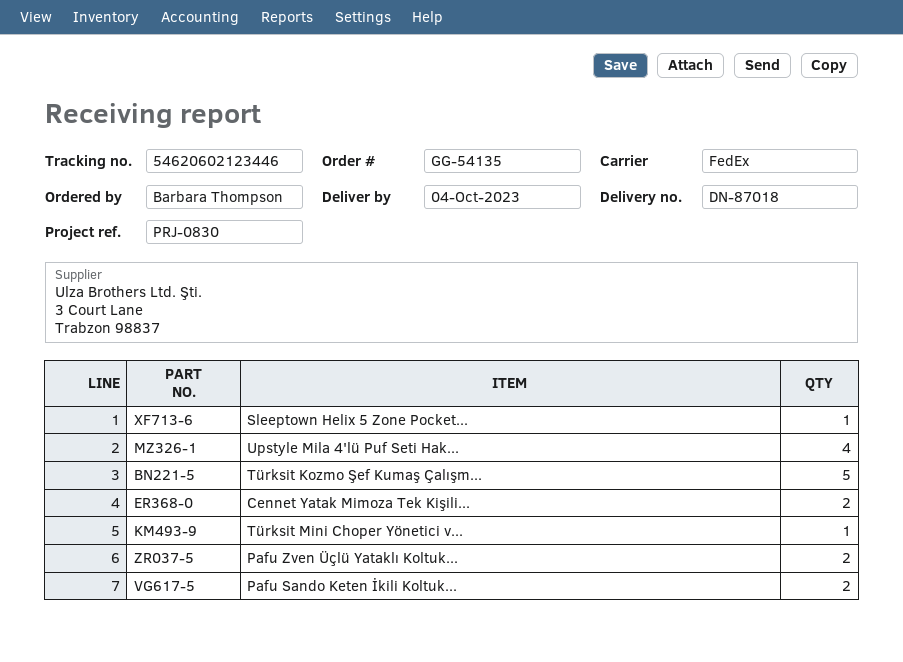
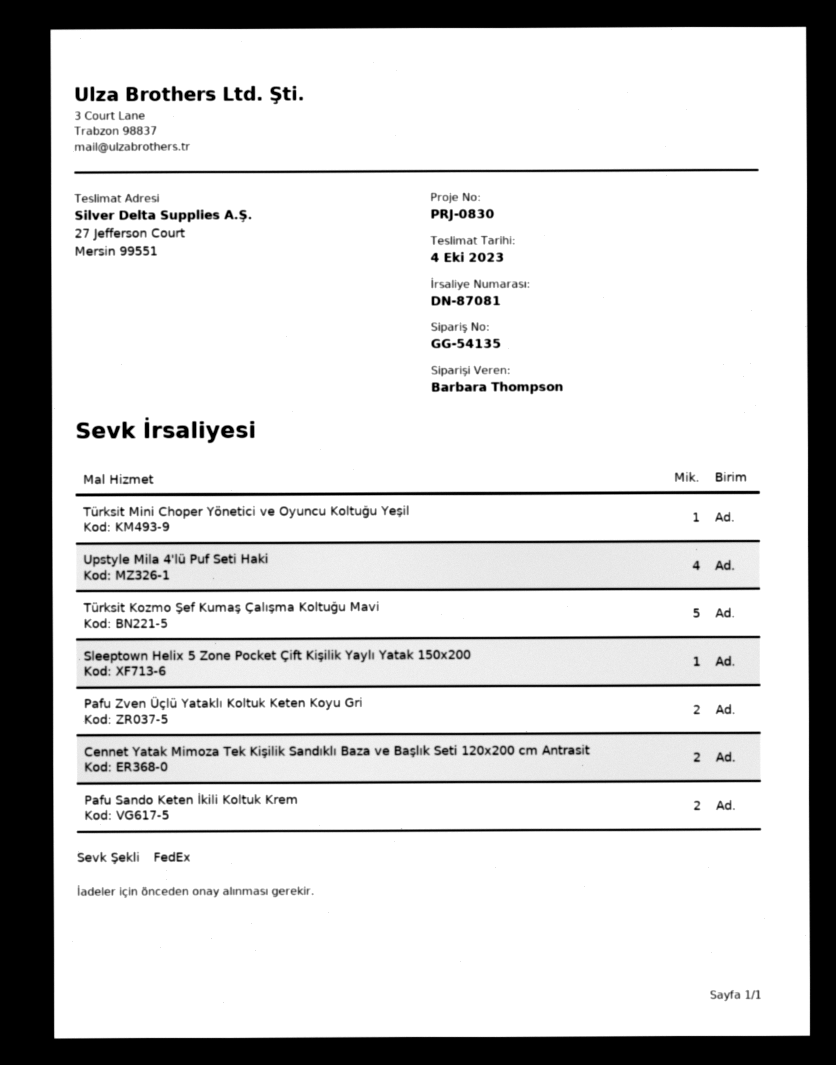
delivery note number: DN-87018 -> DN-87081

